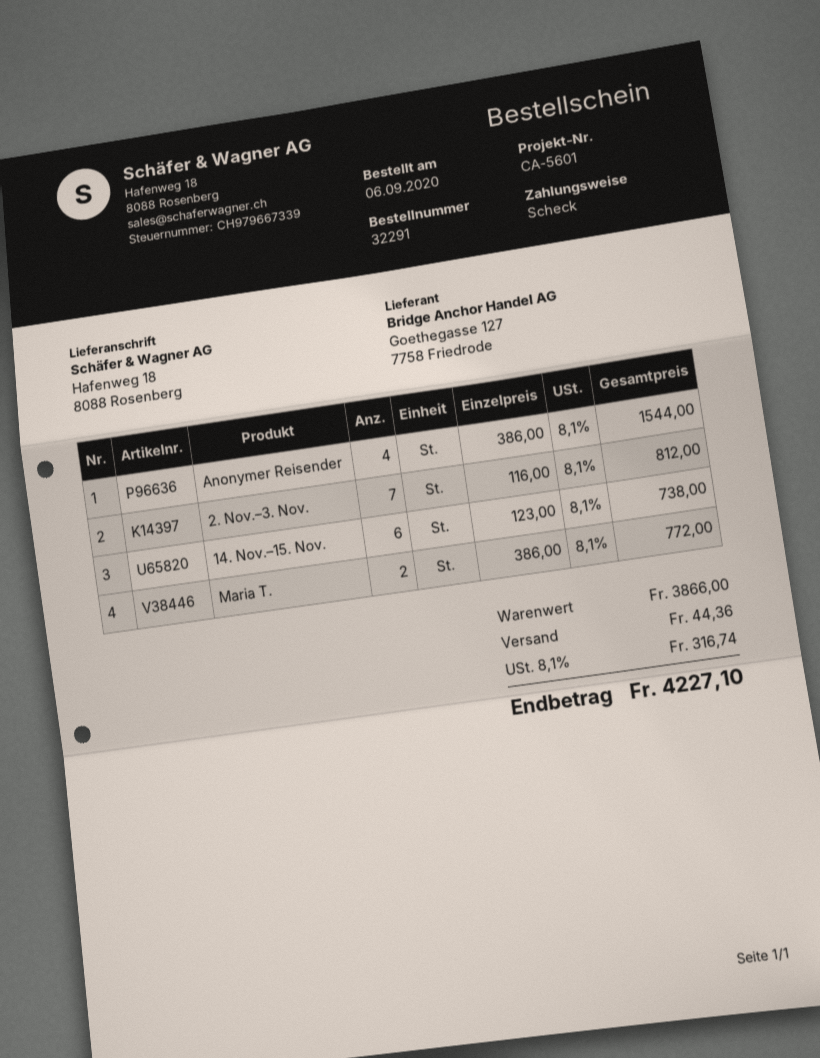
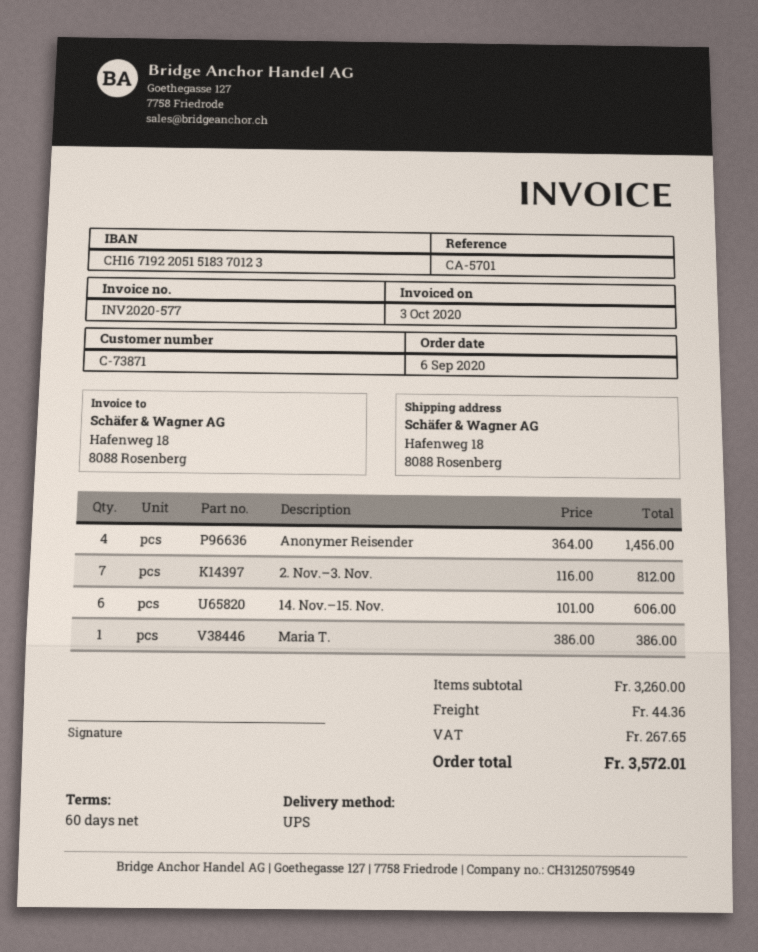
reference: CA-5601 -> CA-5701
Anonymer Reisender: 4 x 386.00 = 1544.00 -> 4 x 364.00 = 1456.00
14. Nov.–15. Nov.: 6 x 123.00 = 738.00 -> 6 x 101.00 = 606.00
Maria T.: 2 x 386.00 = 772.00 -> 1 x 386.00 = 386.00
subtotal: 3866.00 -> 3260.00
tax: 316.74 -> 267.65
total: 4227.10 -> 3572.01

